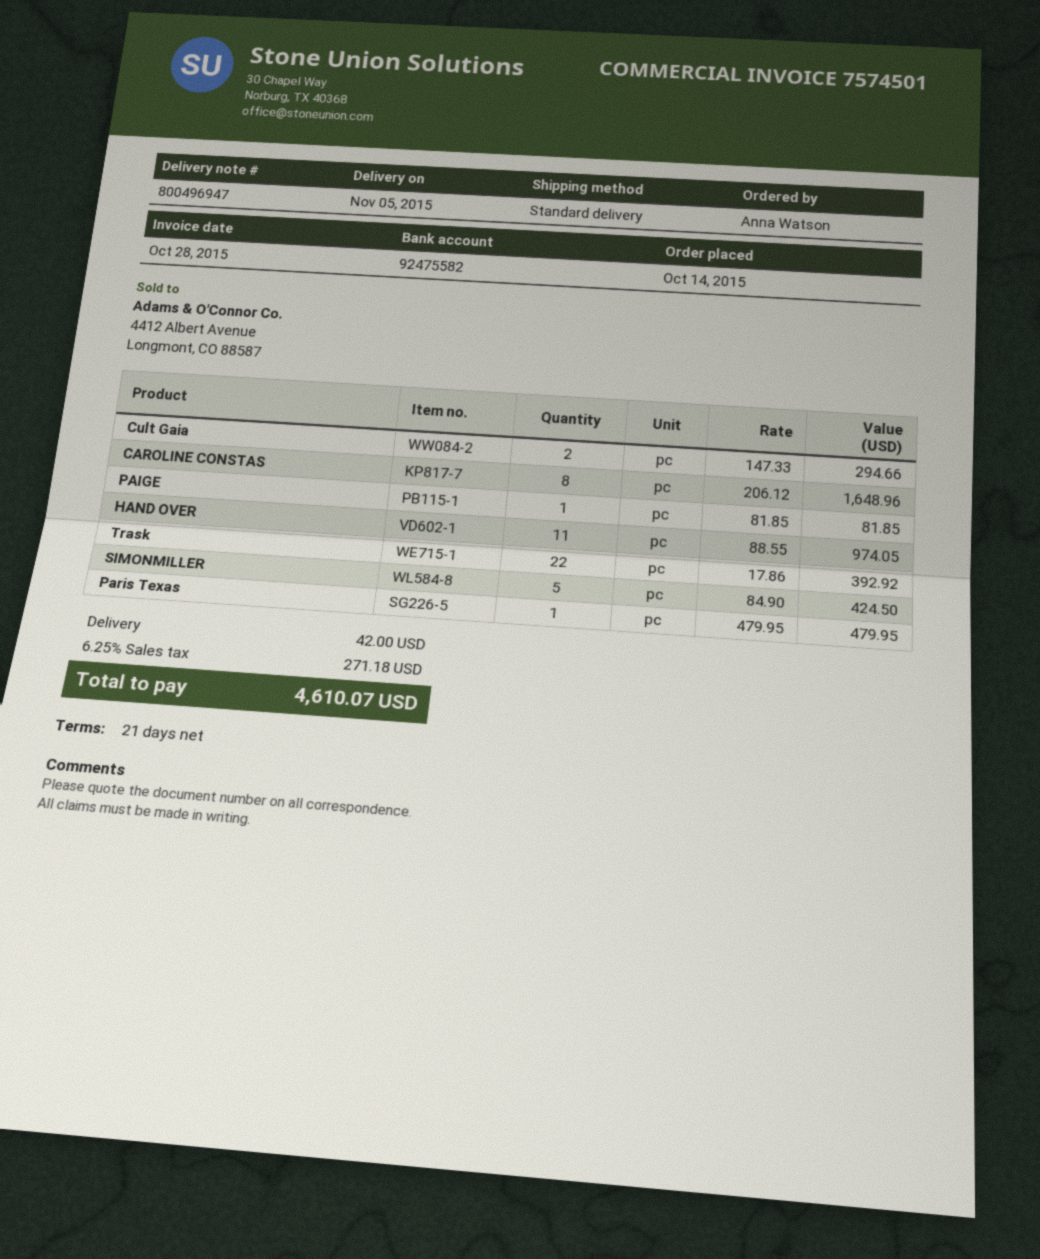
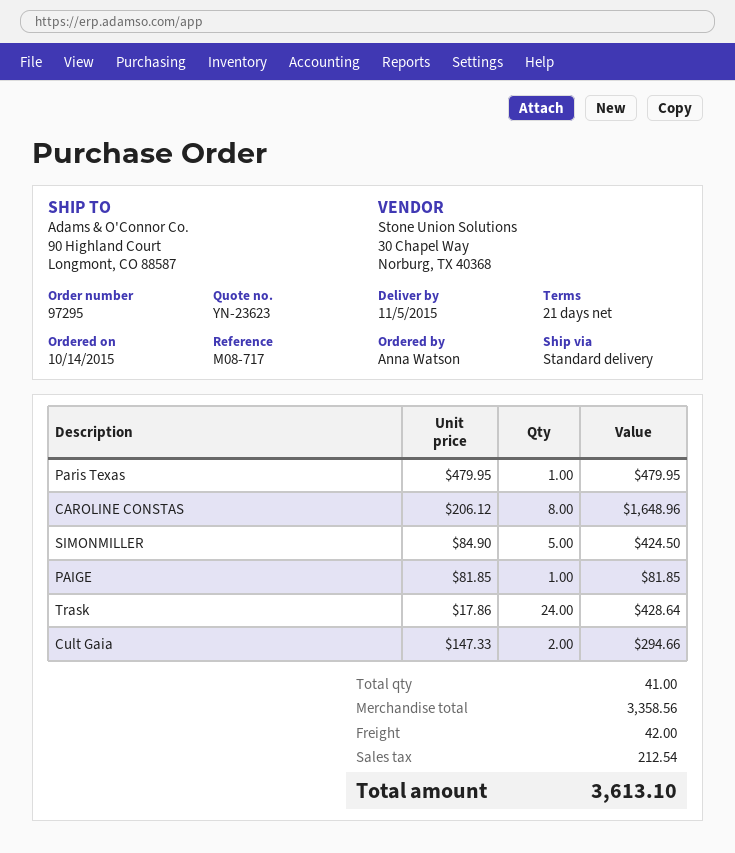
HAND OVER: 11 x 88.55 = 974.05 -> none
Trask: 22 x 17.86 = 392.92 -> 24 x 17.86 = 428.64
tax: 271.18 -> 212.54
total: 4610.07 -> 3613.10

